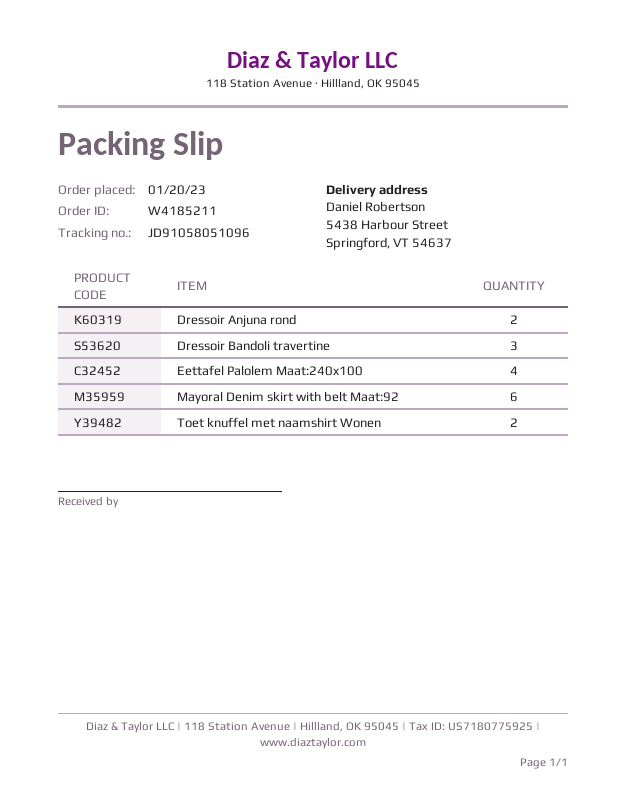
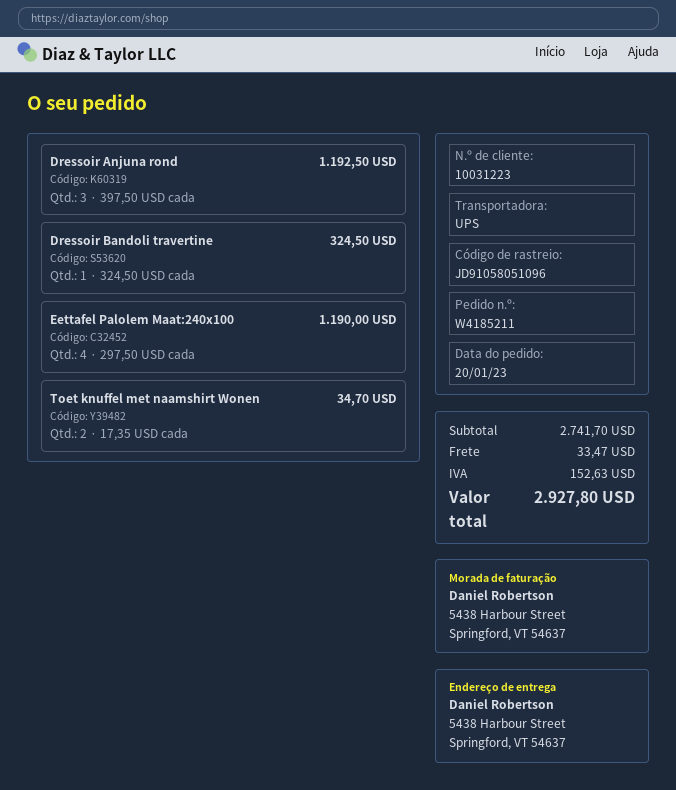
Dressoir Anjuna rond: 2 -> 3
Dressoir Bandoli travertine: 3 -> 1
Mayoral Denim skirt with belt Maat:92: 6 -> none

